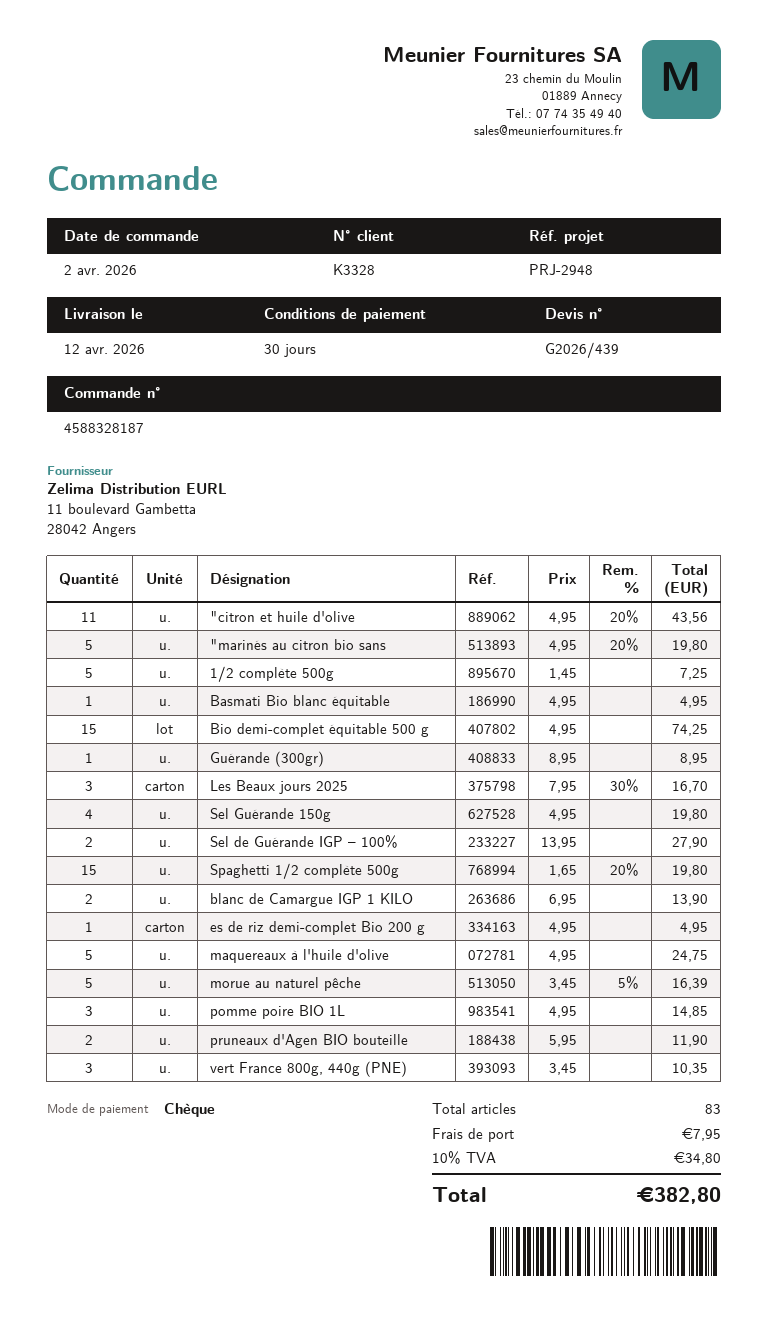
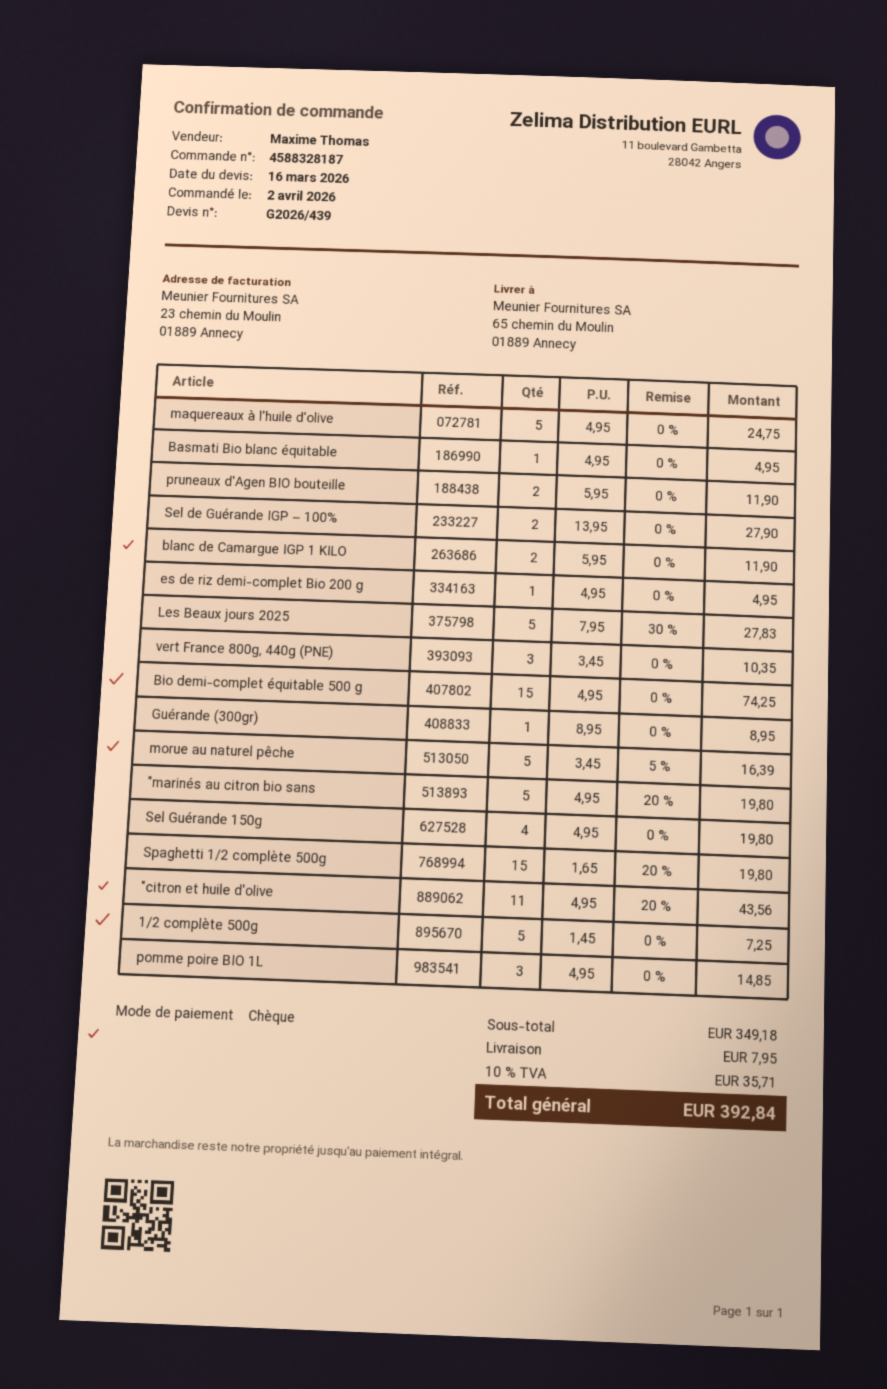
Les Beaux jours 2025: 3 x 7.95 - 30% = 16.70 -> 5 x 7.95 - 30% = 27.83
blanc de Camargue IGP 1 KILO: 2 x 6.95 = 13.90 -> 2 x 5.95 = 11.90
tax: 10% = 34.80 -> 10% = 35.71
total: 382.80 -> 392.84

